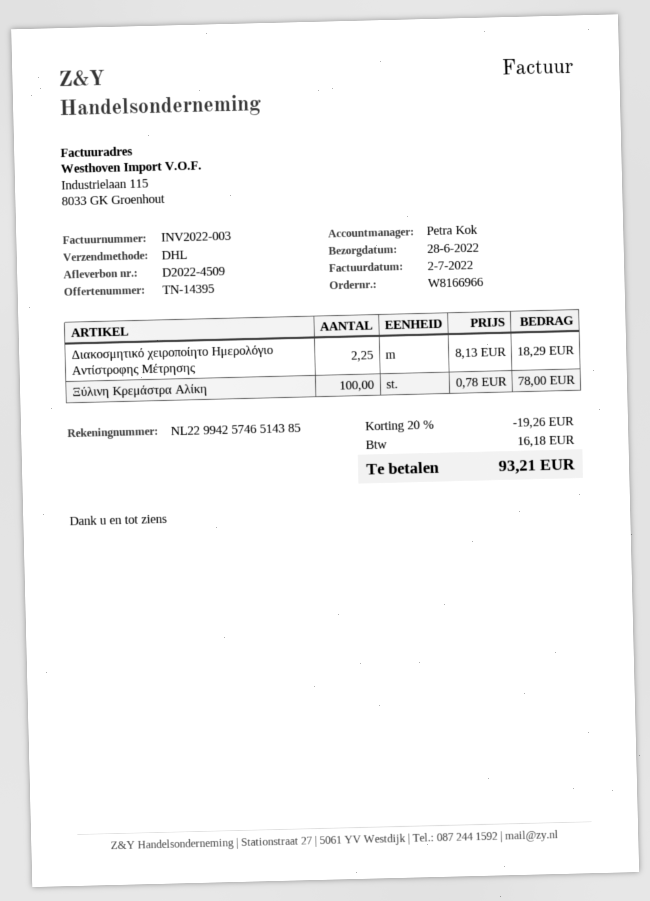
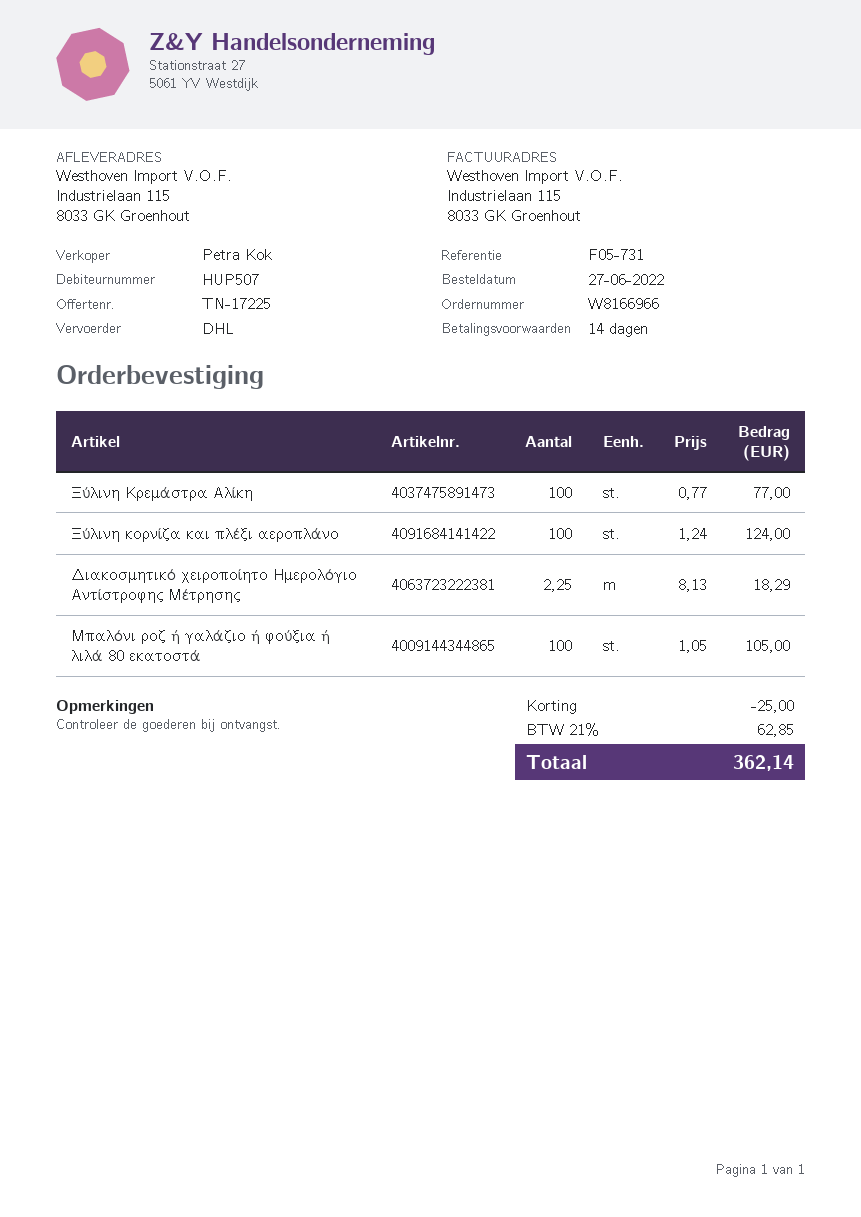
quote number: TN-14395 -> TN-17225
Ξύλινη Κρεμάστρα Αλίκη: 100 x 0.78 = 78.00 -> 100 x 0.77 = 77.00
Ξύλινη κορνίζα και πλέξι αεροπλάνο: none -> 100 x 1.24 = 124.00
Μπαλόνι ροζ ή γαλάζιο ή φούξια ή λιλά 80 εκατοστά: none -> 100 x 1.05 = 105.00
discount: 19.26 -> 25.00
tax: 16.18 -> 62.85
total: 93.21 -> 362.14

